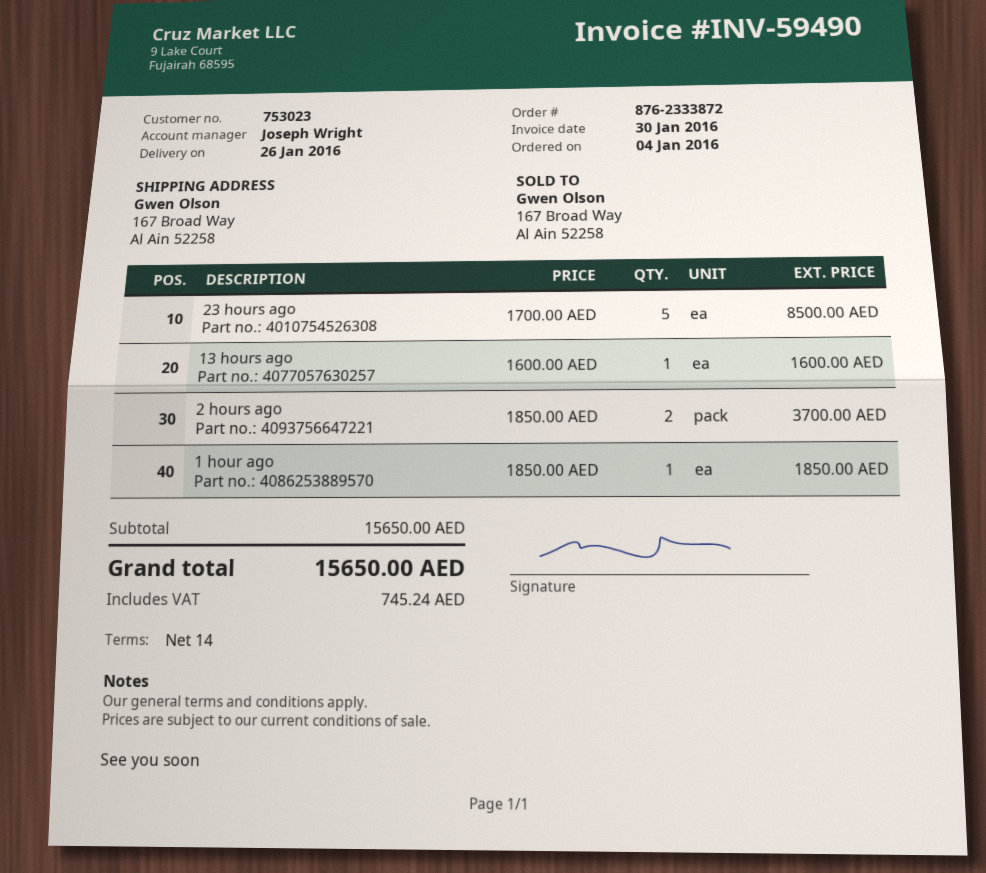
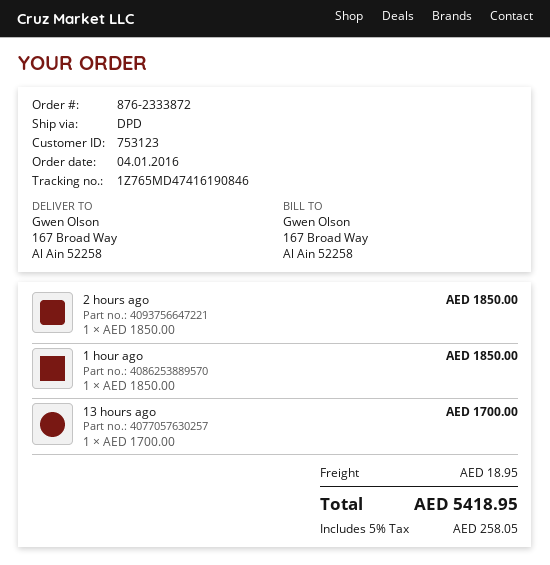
customer number: 753023 -> 753123
23 hours ago: 5 x 1700.00 = 8500.00 -> none
13 hours ago: 1 x 1600.00 = 1600.00 -> 1 x 1700.00 = 1700.00
2 hours ago: 2 x 1850.00 = 3700.00 -> 1 x 1850.00 = 1850.00
shipping: none -> 18.95
tax: 745.24 -> 258.05
total: 15650.00 -> 5418.95

